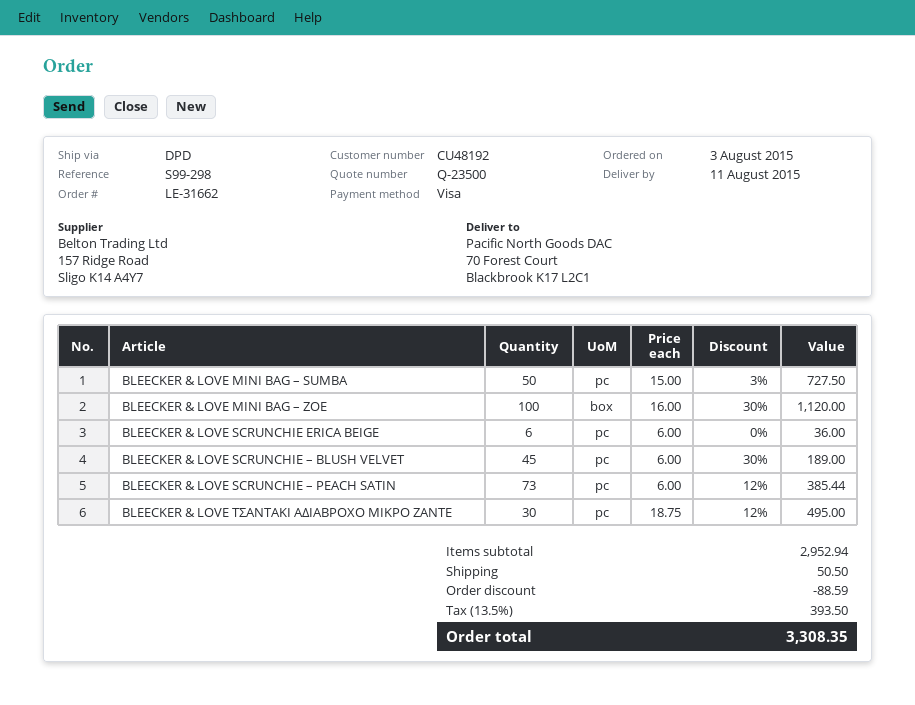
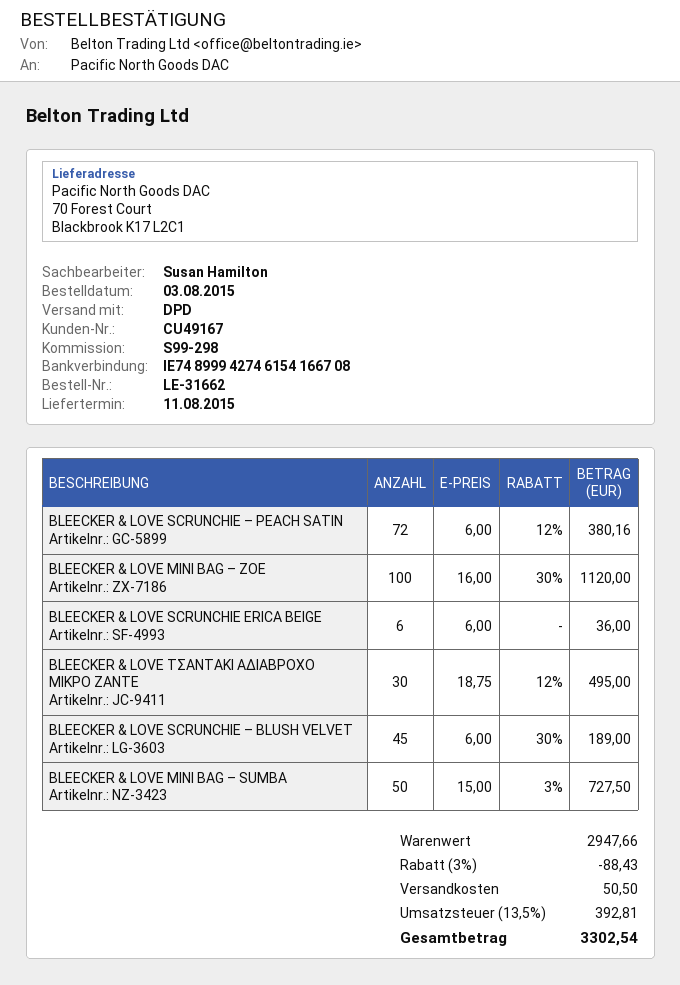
customer number: CU48192 -> CU49167
BLEECKER & LOVE SCRUNCHIE – PEACH SATIN: 73 x 6.00 - 12% = 385.44 -> 72 x 6.00 - 12% = 380.16
subtotal: 2952.94 -> 2947.66
discount: 88.59 -> 88.43
tax: 13.5% = 393.50 -> 13.5% = 392.81
total: 3308.35 -> 3302.54

